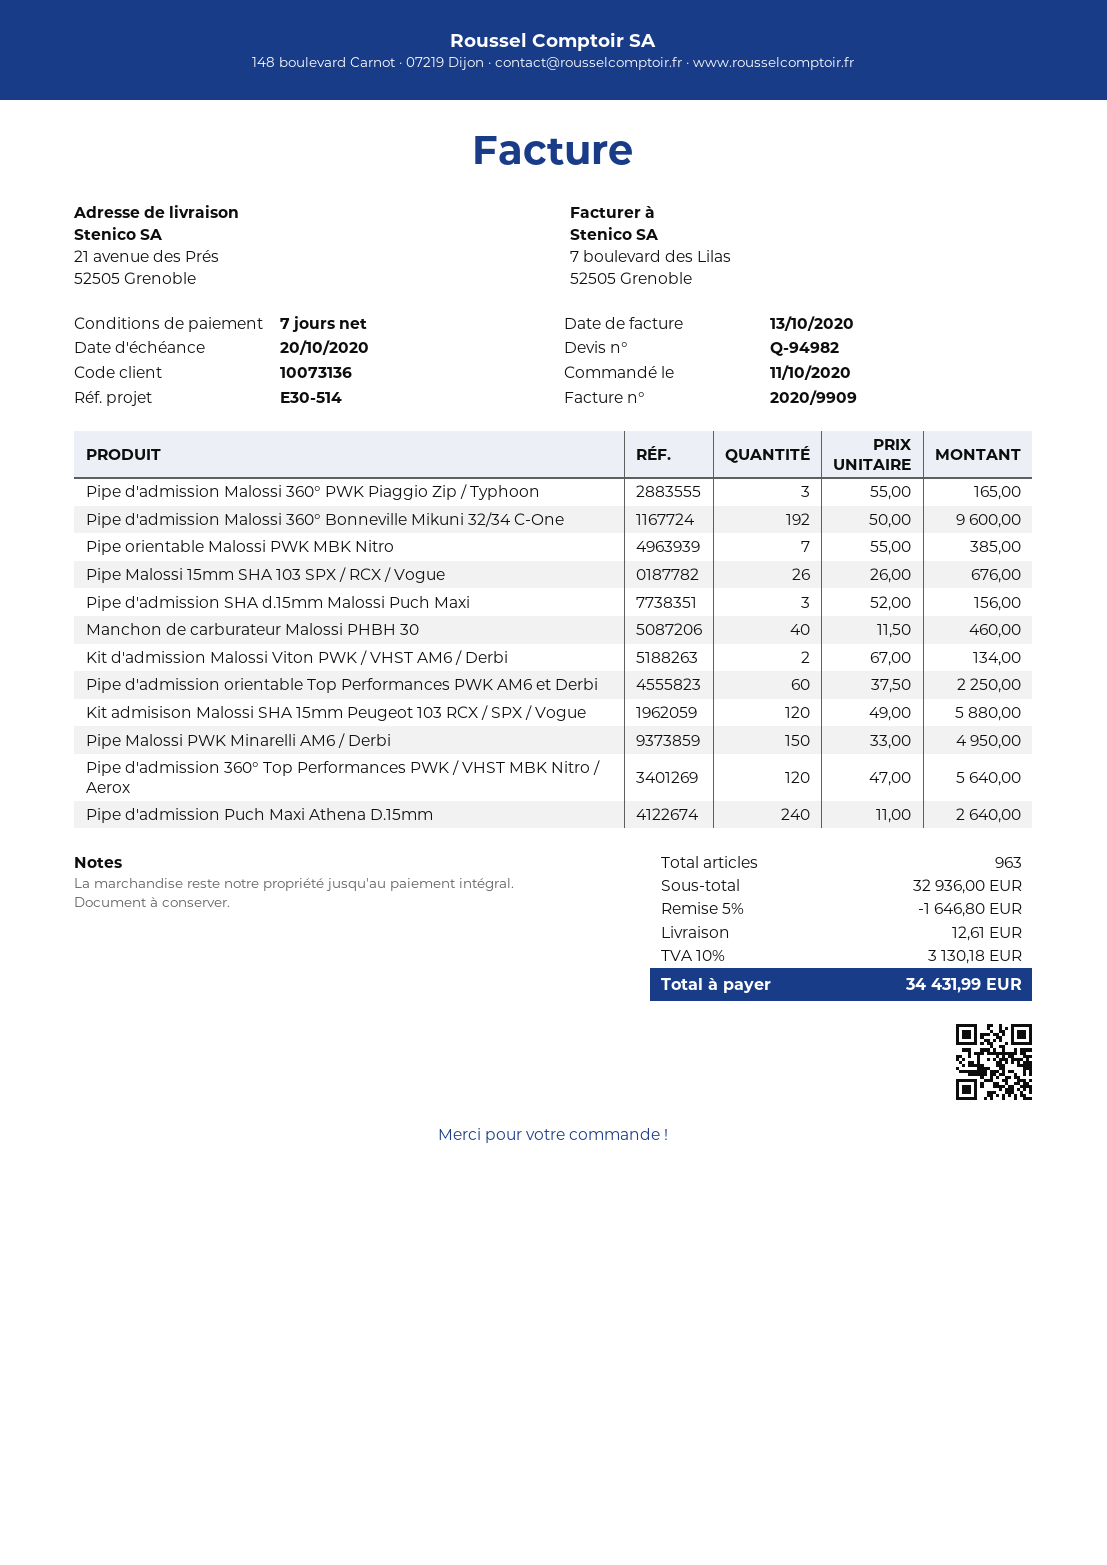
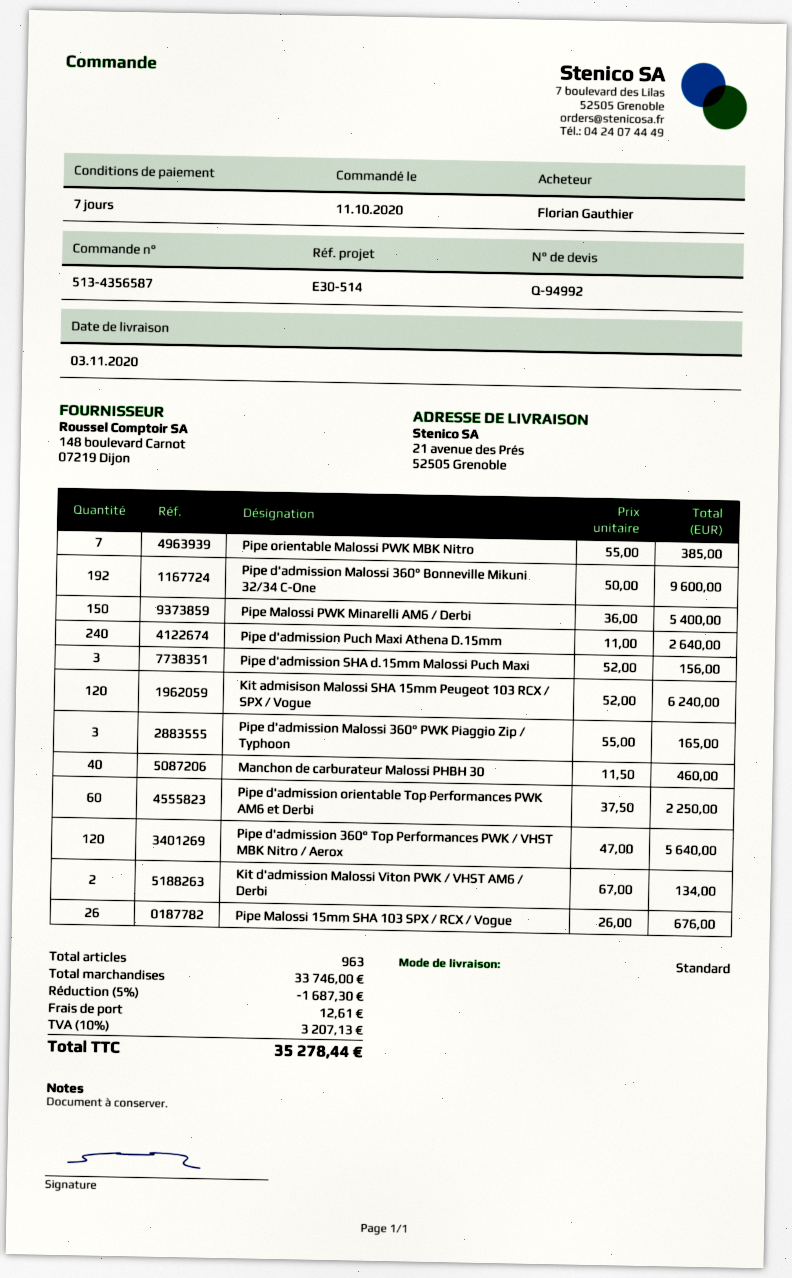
quote number: Q-94982 -> Q-94992
Kit admisison Malossi SHA 15mm Peugeot 103 RCX / SPX / Vogue: 120 x 49.00 = 5880.00 -> 120 x 52.00 = 6240.00
Pipe Malossi PWK Minarelli AM6 / Derbi: 150 x 33.00 = 4950.00 -> 150 x 36.00 = 5400.00
subtotal: 32936.00 -> 33746.00
discount: 5% = 1646.80 -> 5% = 1687.30
tax: 10% = 3130.18 -> 10% = 3207.13
total: 34431.99 -> 35278.44

